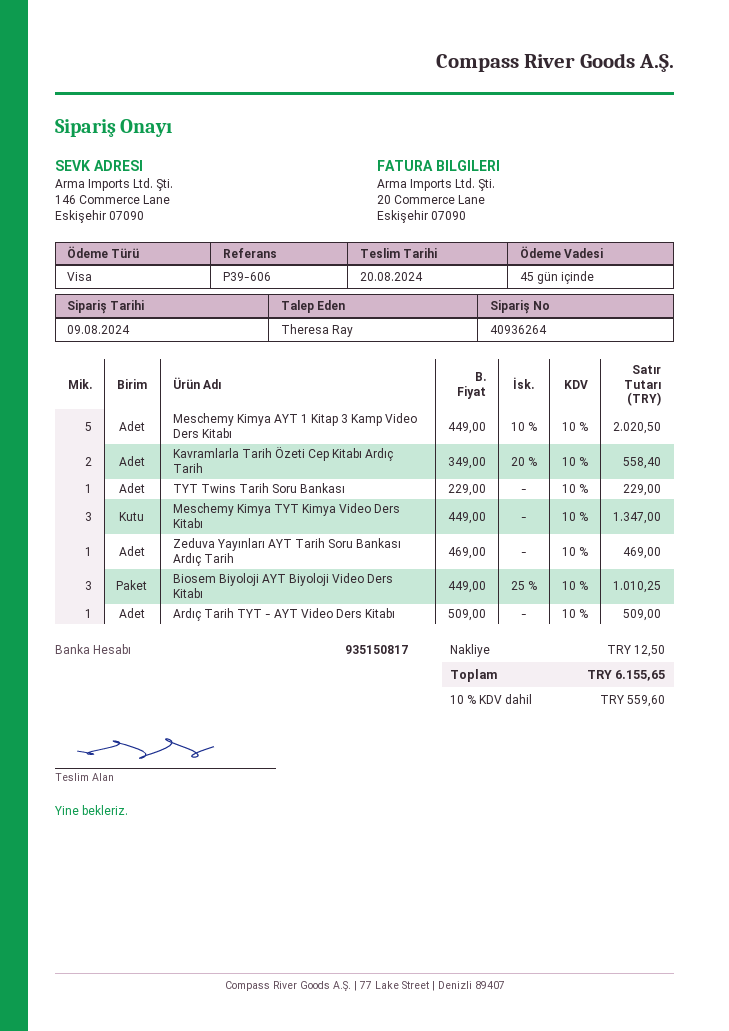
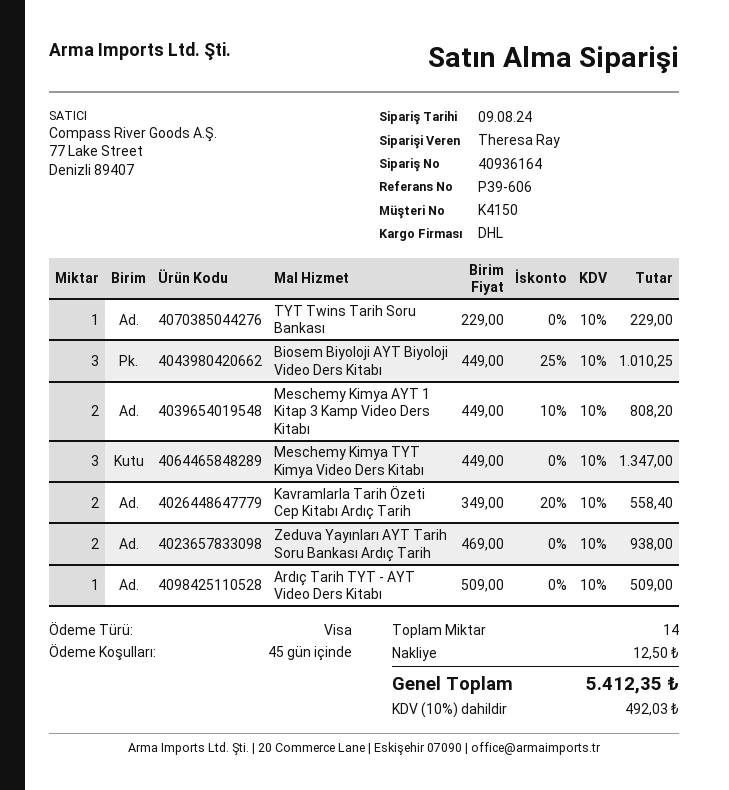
order number: 40936264 -> 40936164
Meschemy Kimya AYT 1 Kitap 3 Kamp Video Ders Kitabı: 5 x 449.00 - 10% = 2020.50 -> 2 x 449.00 - 10% = 808.20
Zeduva Yayınları AYT Tarih Soru Bankası Ardıç Tarih: 1 x 469.00 = 469.00 -> 2 x 469.00 = 938.00
tax: 10% = 559.60 -> 10% = 492.03
total: 6155.65 -> 5412.35

